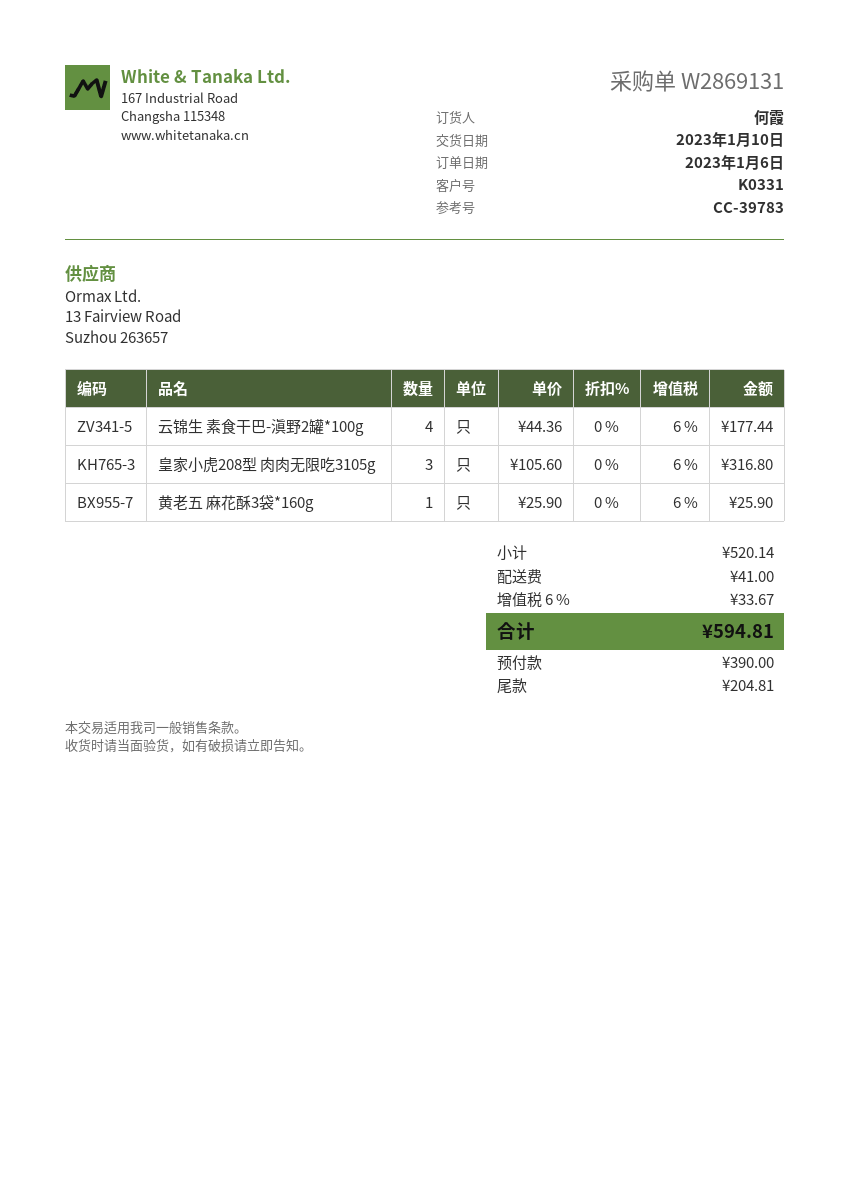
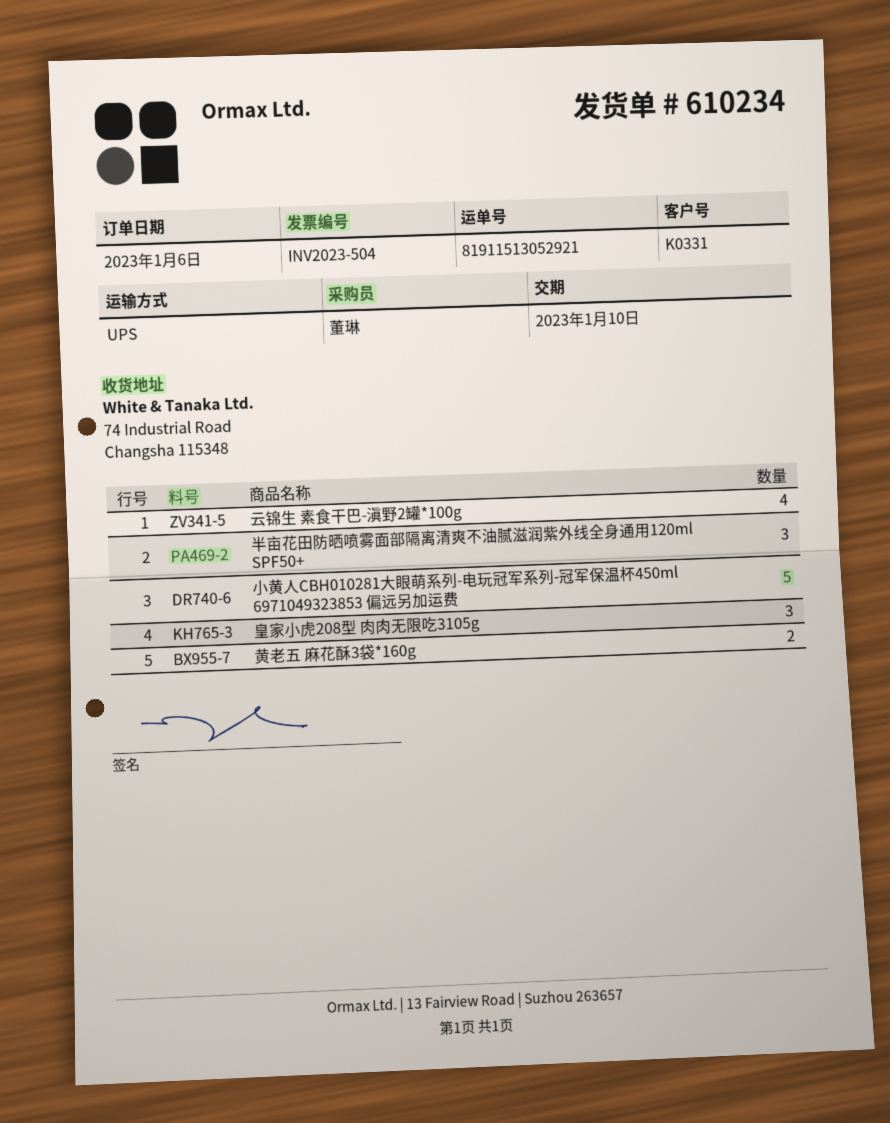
ordered by: 何霞 -> 董琳
黄老五 麻花酥3袋*160g: 1 -> 2
半亩花田防晒喷雾面部隔离清爽不油腻滋润紫外线全身通用120ml SPF50+: none -> 3
小黄人CBH010281大眼萌系列-电玩冠军系列-冠军保温杯450ml 6971049323853 偏远另加运费: none -> 5

